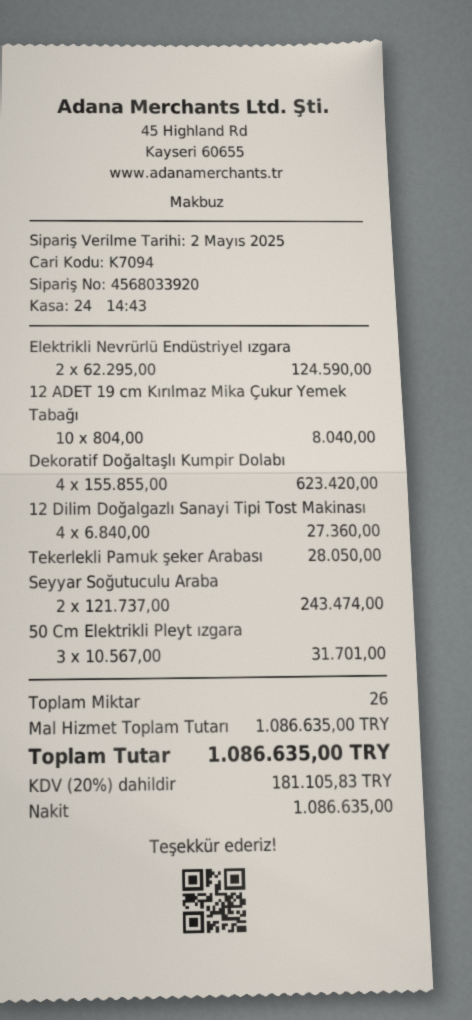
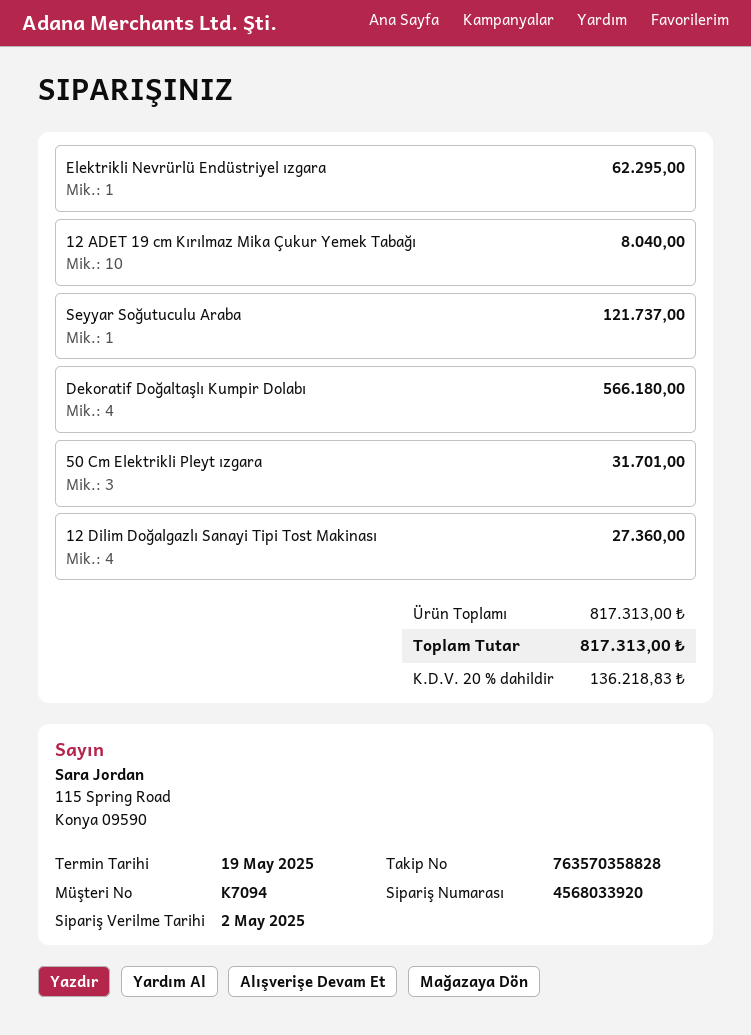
Elektrikli Nevrürlü Endüstriyel ızgara: 2 for 124590.00 -> 1 for 62295.00
Dekoratif Doğaltaşlı Kumpir Dolabı: 4 for 623420.00 -> 4 for 566180.00
Tekerlekli Pamuk şeker Arabası: 1 for 28050.00 -> none
Seyyar Soğutuculu Araba: 2 for 243474.00 -> 1 for 121737.00
subtotal: 1086635.00 -> 817313.00
tax: 20% = 181105.83 -> 20% = 136218.83
total: 1086635.00 -> 817313.00

